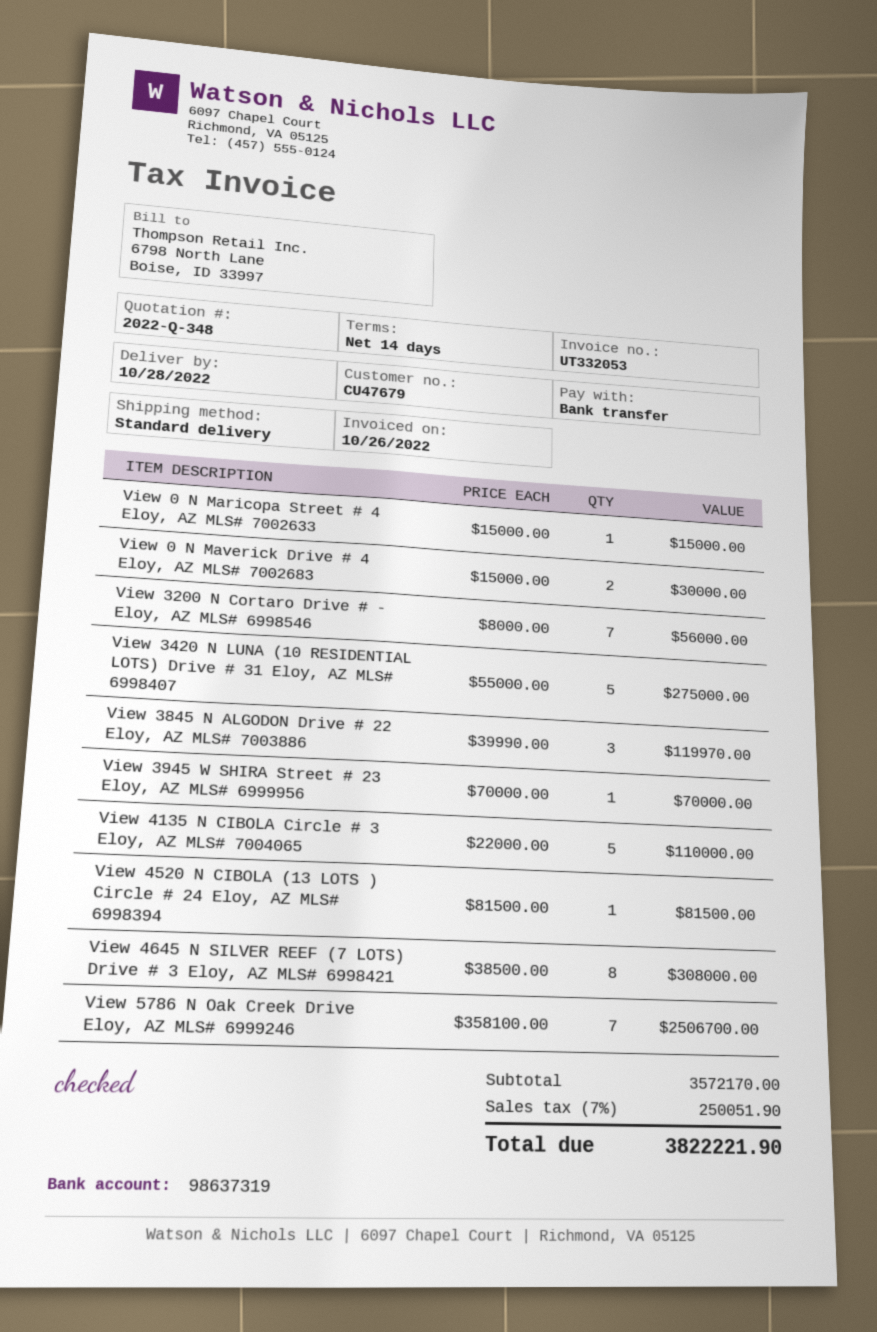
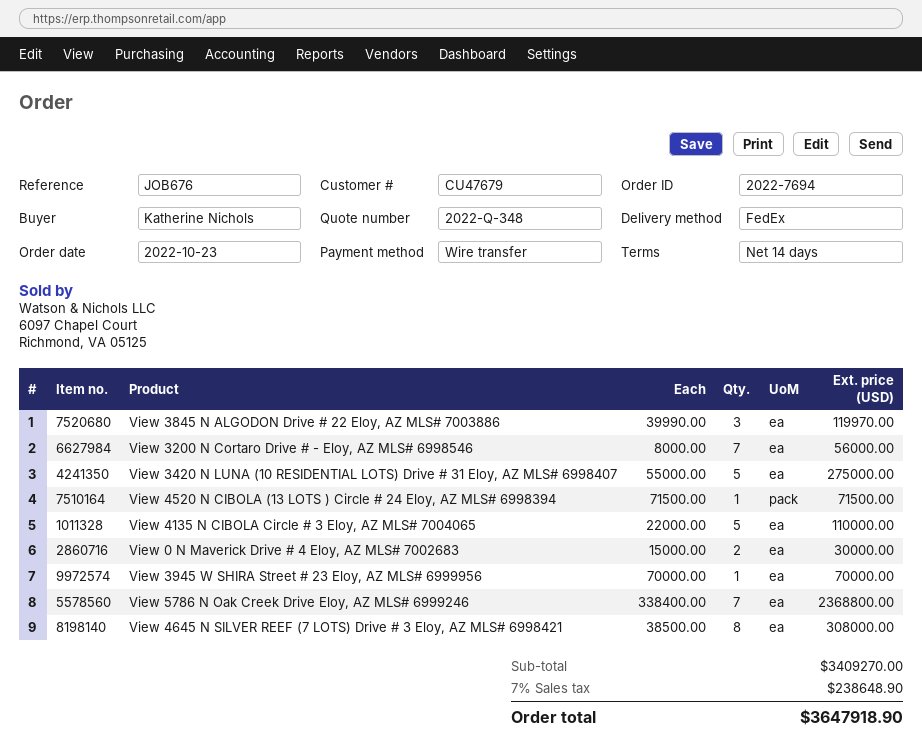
shipping method: standard -> FedEx
View 0 N Maricopa Street # 4 Eloy, AZ MLS# 7002633: 1 x 15000.00 = 15000.00 -> none
View 4520 N CIBOLA (13 LOTS ) Circle # 24 Eloy, AZ MLS# 6998394: 1 x 81500.00 = 81500.00 -> 1 x 71500.00 = 71500.00
View 5786 N Oak Creek Drive Eloy, AZ MLS# 6999246: 7 x 358100.00 = 2506700.00 -> 7 x 338400.00 = 2368800.00
subtotal: 3572170.00 -> 3409270.00
tax: 7% = 250051.90 -> 7% = 238648.90
total: 3822221.90 -> 3647918.90

